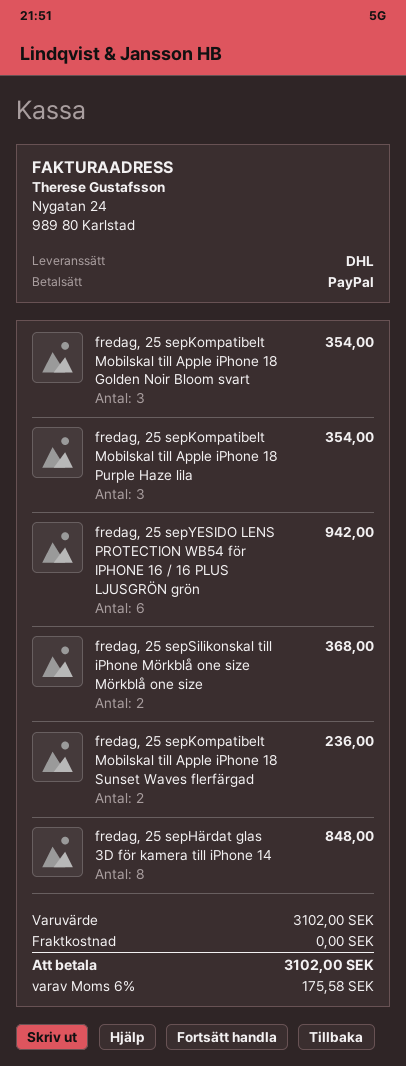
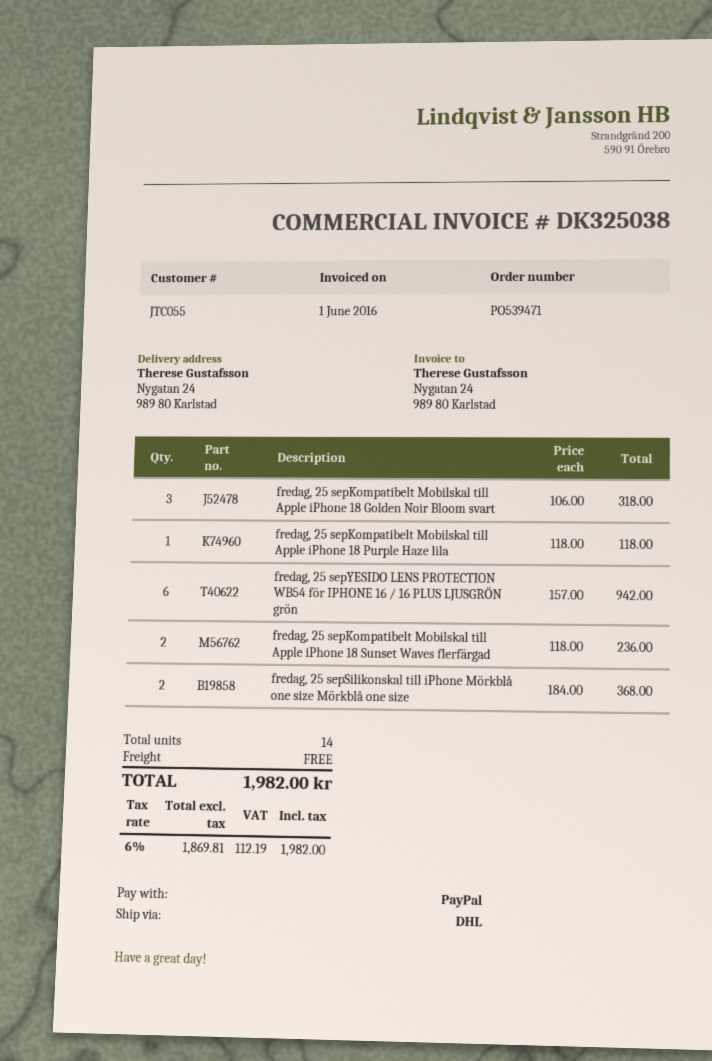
fredag, 25 sepKompatibelt Mobilskal till Apple iPhone 18 Golden Noir Bloom svart: 3 for 354.00 -> 3 for 318.00
fredag, 25 sepKompatibelt Mobilskal till Apple iPhone 18 Purple Haze lila: 3 for 354.00 -> 1 for 118.00
fredag, 25 sepHärdat glas 3D för kamera till iPhone 14: 8 for 848.00 -> none
tax: 6% = 175.58 -> 6% = 112.19
total: 3102.00 -> 1982.00

